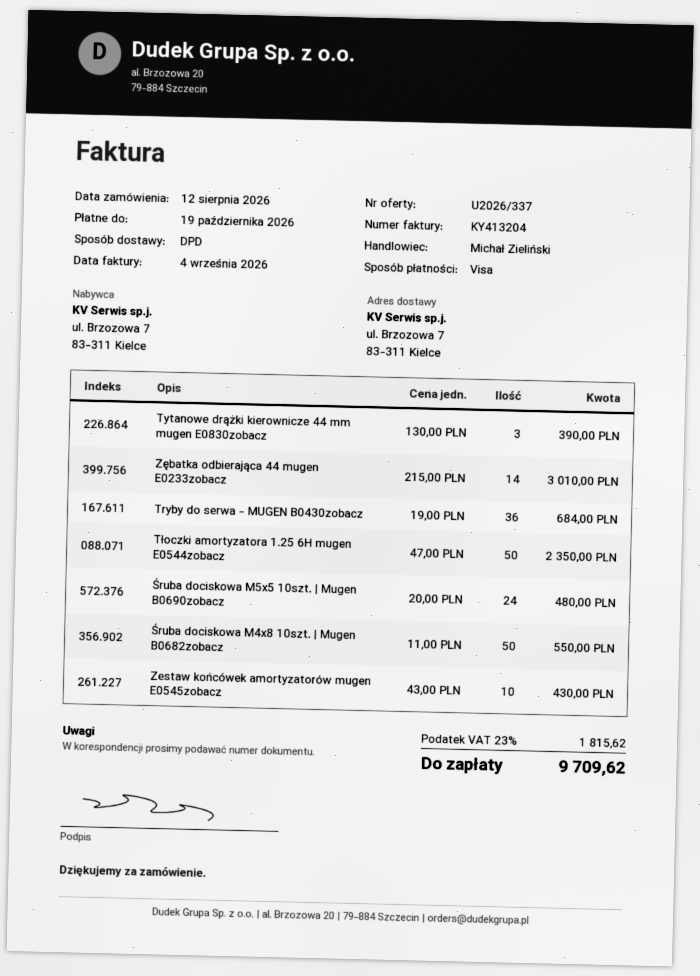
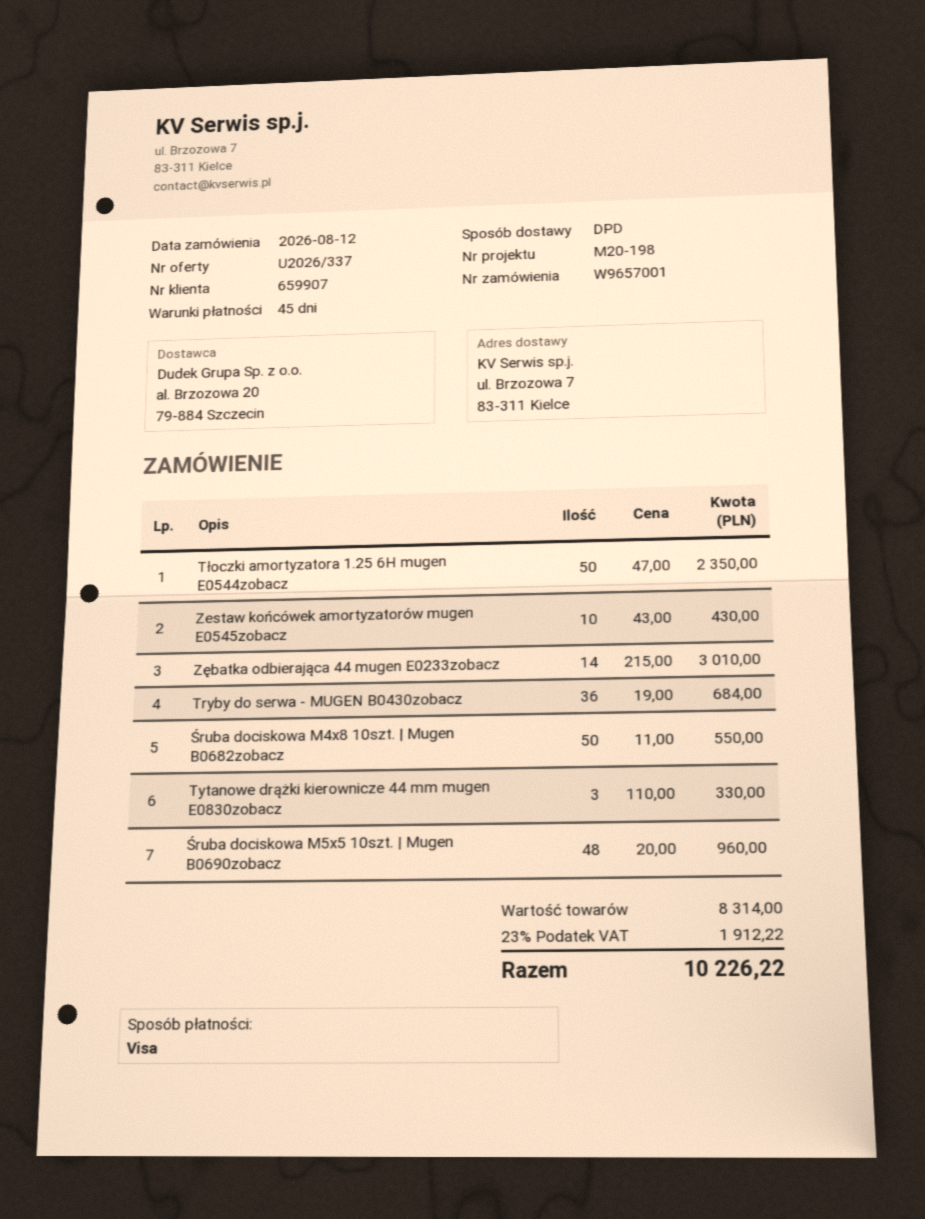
Tytanowe drążki kierownicze 44 mm mugen E0830zobacz: 3 x 130.00 = 390.00 -> 3 x 110.00 = 330.00
Śruba dociskowa M5x5 10szt. | Mugen B0690zobacz: 24 x 20.00 = 480.00 -> 48 x 20.00 = 960.00
tax: 23% = 1815.62 -> 23% = 1912.22
total: 9709.62 -> 10226.22

